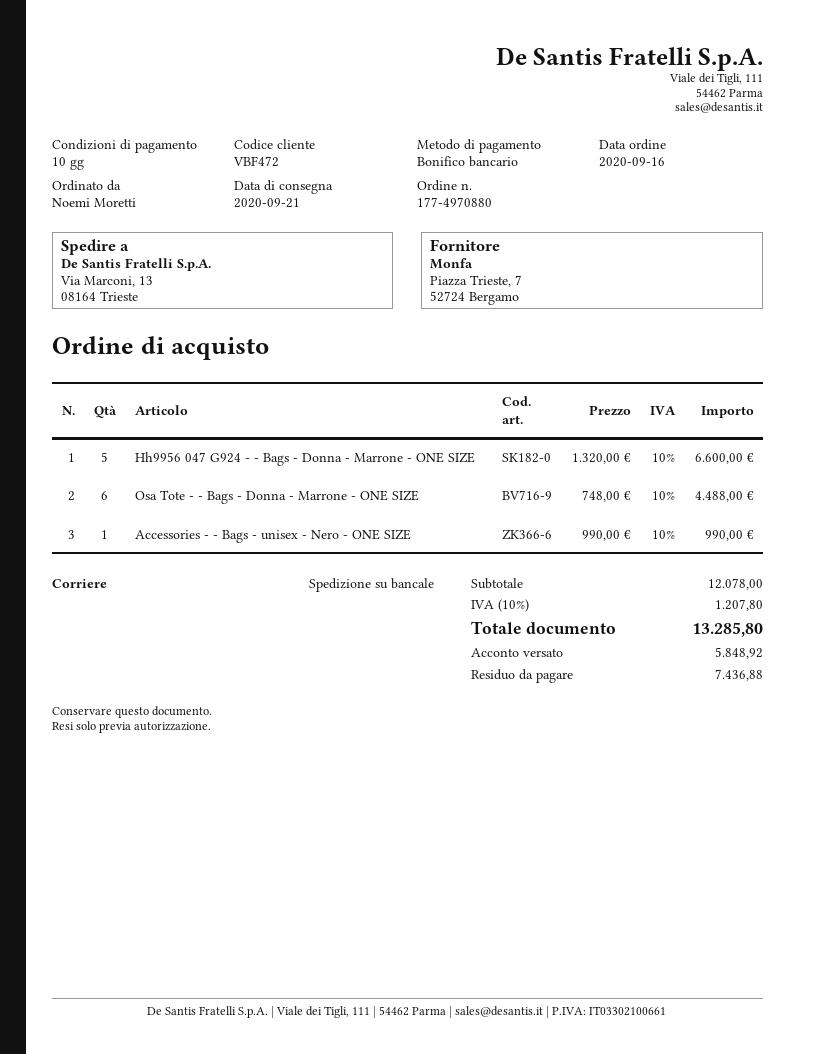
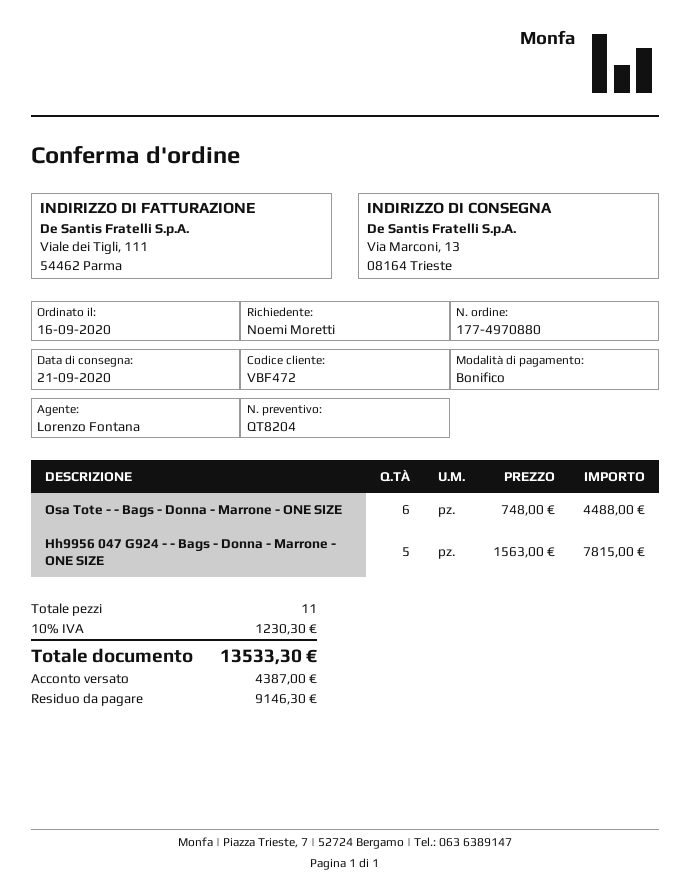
Hh9956 047 G924 - - Bags - Donna - Marrone - ONE SIZE: 5 x 1320.00 = 6600.00 -> 5 x 1563.00 = 7815.00
Accessories - - Bags - unisex - Nero - ONE SIZE: 1 x 990.00 = 990.00 -> none
tax: 10% = 1207.80 -> 10% = 1230.30
total: 13285.80 -> 13533.30
deposit: 5848.92 -> 4387.00
balance: 7436.88 -> 9146.30

